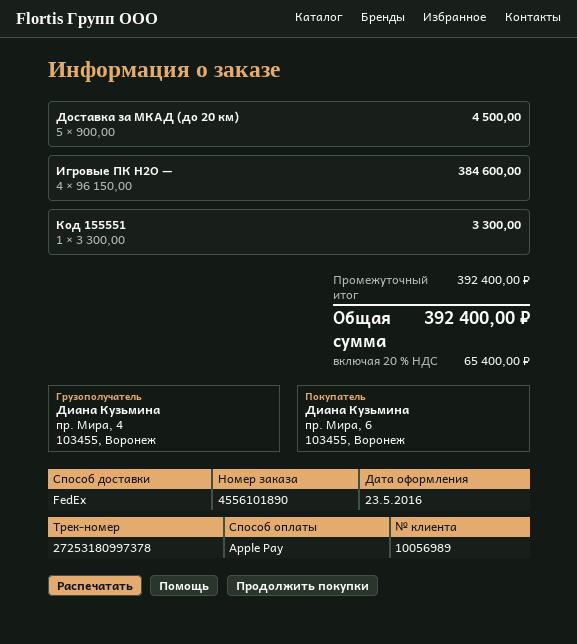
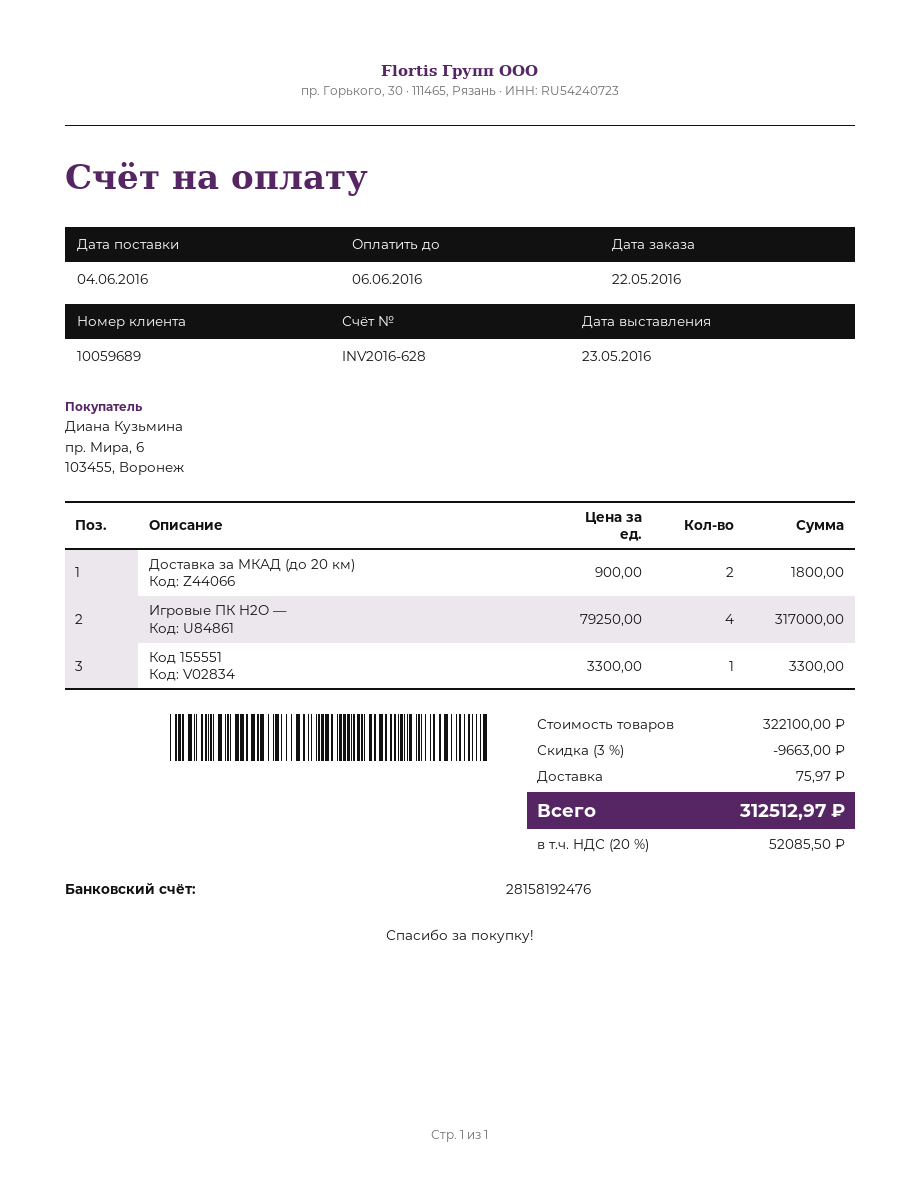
order date: 2016-05-23 -> 2016-05-22
customer number: 10056989 -> 10059689
Доставка за МКАД (до 20 км): 5 x 900.00 = 4500.00 -> 2 x 900.00 = 1800.00
Игровые ПК H2O —: 4 x 96150.00 = 384600.00 -> 4 x 79250.00 = 317000.00
subtotal: 392400.00 -> 322100.00
discount: none -> 3% = 9663.00
shipping: none -> 75.97
tax: 20% = 65400.00 -> 20% = 52085.50
total: 392400.00 -> 312512.97

